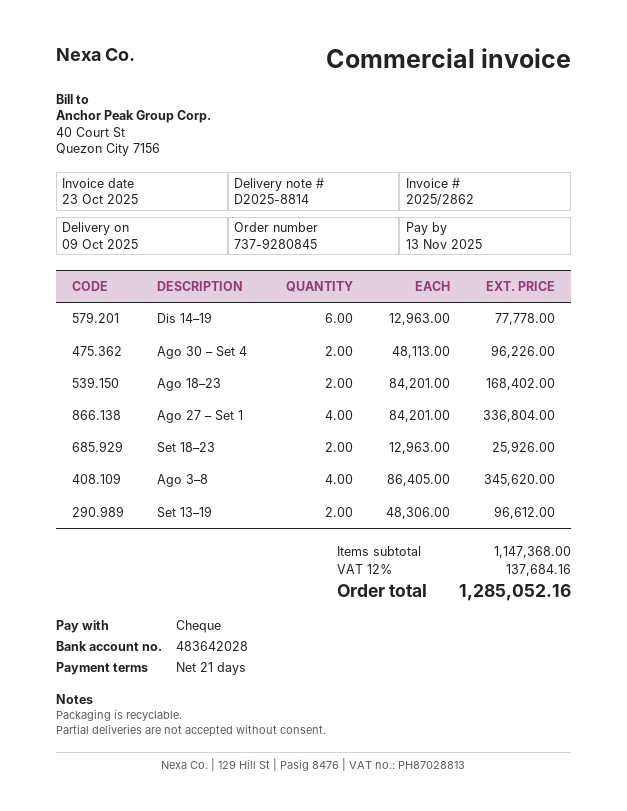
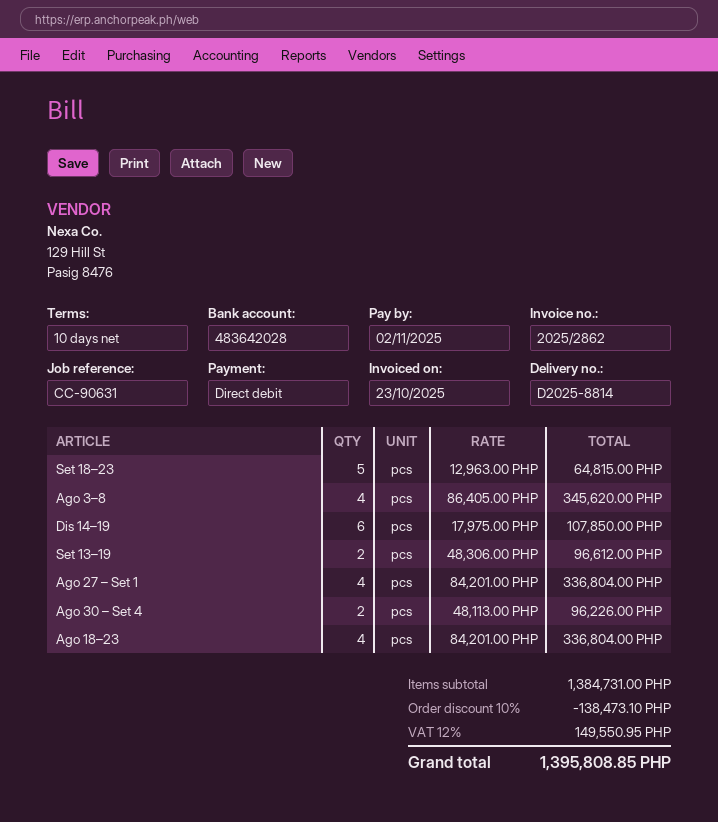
payment terms: 21 days -> 10 days
due date: 2025-11-13 -> 2025-11-02
payment method: cheque -> direct debit
Dis 14–19: 6 x 12963.00 = 77778.00 -> 6 x 17975.00 = 107850.00
Ago 18–23: 2 x 84201.00 = 168402.00 -> 4 x 84201.00 = 336804.00
Set 18–23: 2 x 12963.00 = 25926.00 -> 5 x 12963.00 = 64815.00
subtotal: 1147368.00 -> 1384731.00
discount: none -> 10% = 138473.10
tax: 12% = 137684.16 -> 12% = 149550.95
total: 1285052.16 -> 1395808.85

